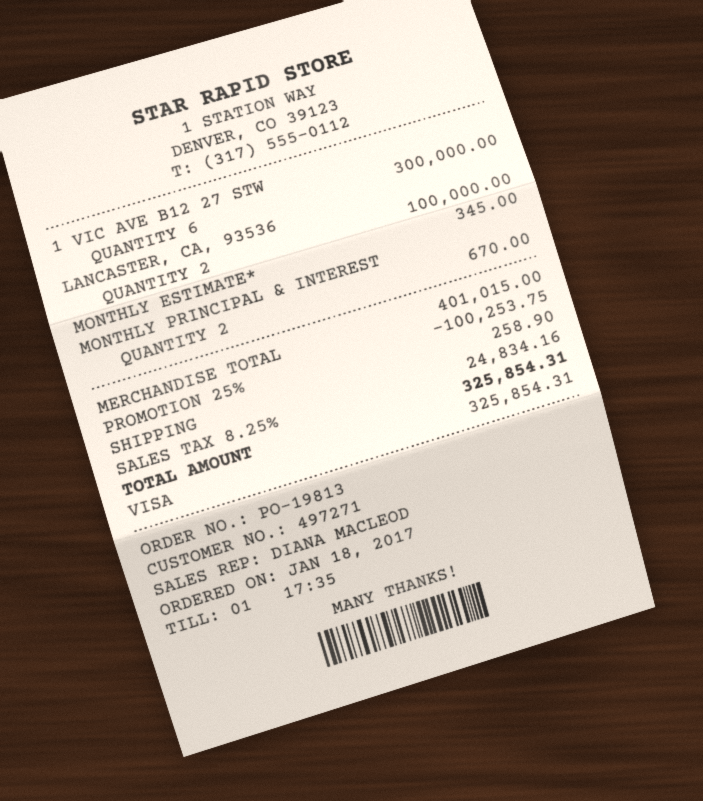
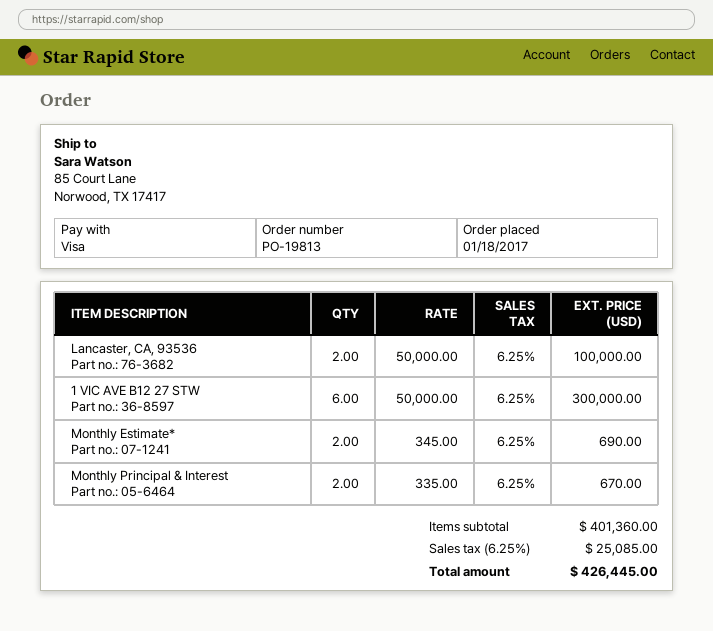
MONTHLY ESTIMATE*: 1 for 345.00 -> 2 for 690.00
subtotal: 401015.00 -> 401360.00
discount: 25% = 100253.75 -> none
shipping: 258.90 -> none
tax: 8.25% = 24834.16 -> 6.25% = 25085.00
total: 325854.31 -> 426445.00

